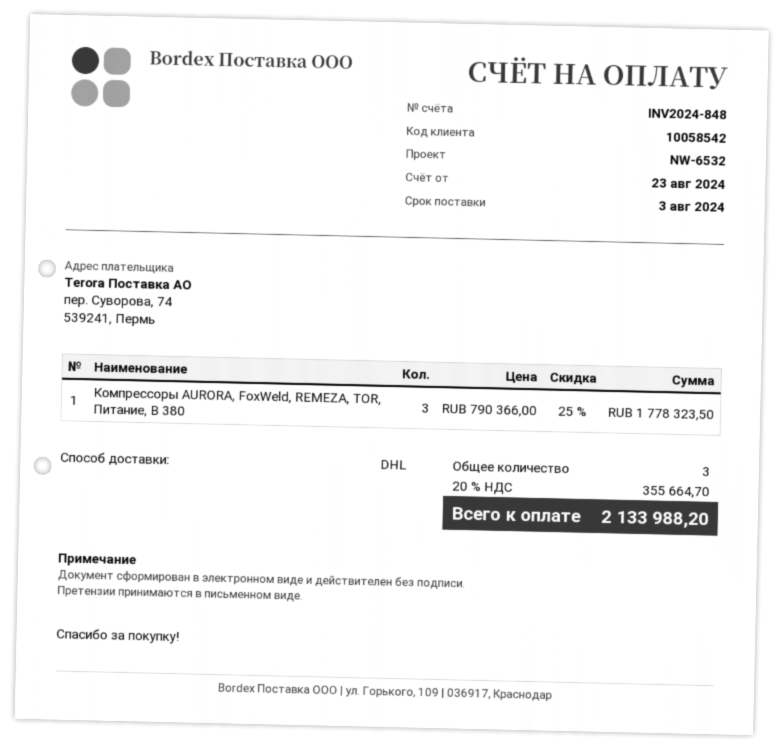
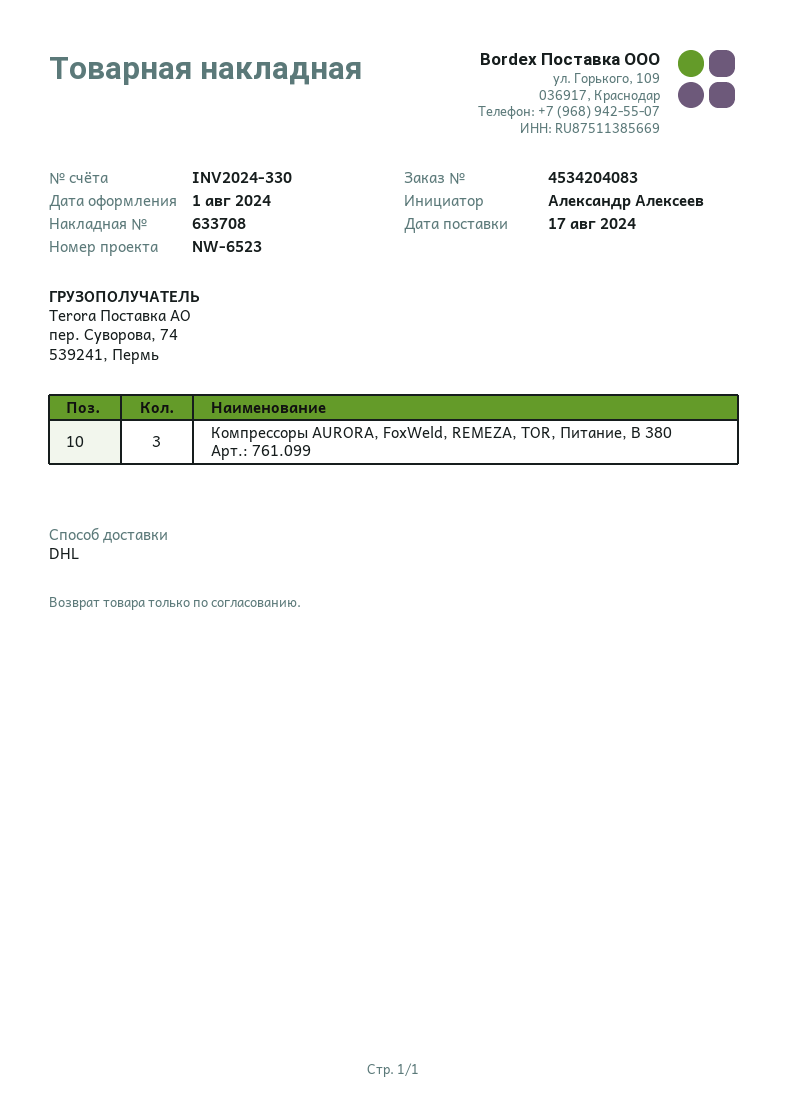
delivery date: 2024-08-03 -> 2024-08-17
invoice number: INV2024-848 -> INV2024-330
reference: NW-6532 -> NW-6523

